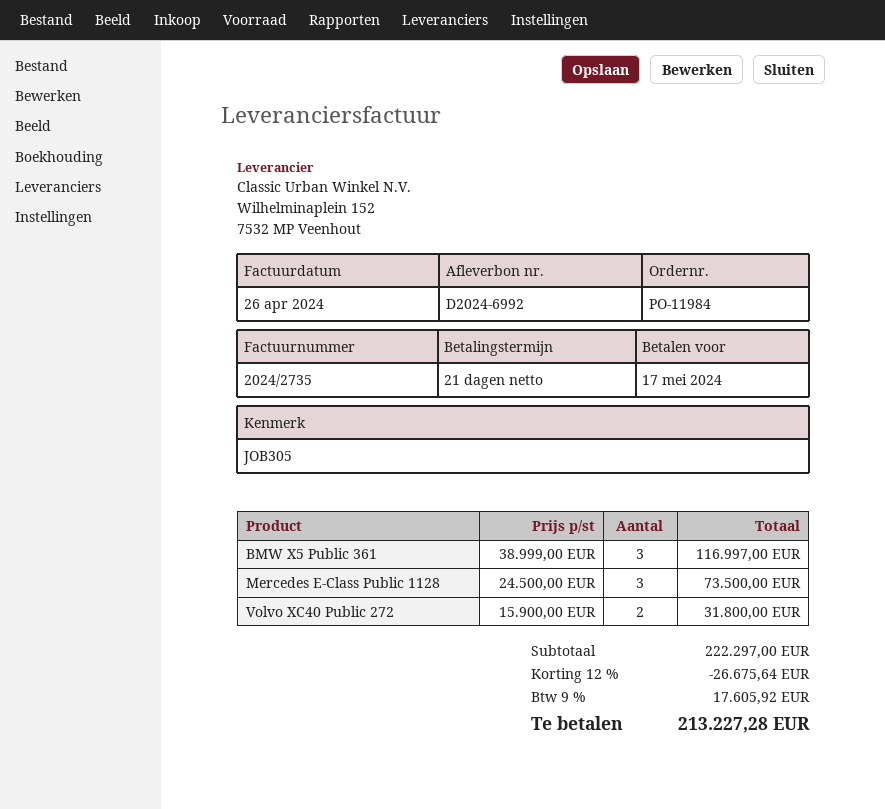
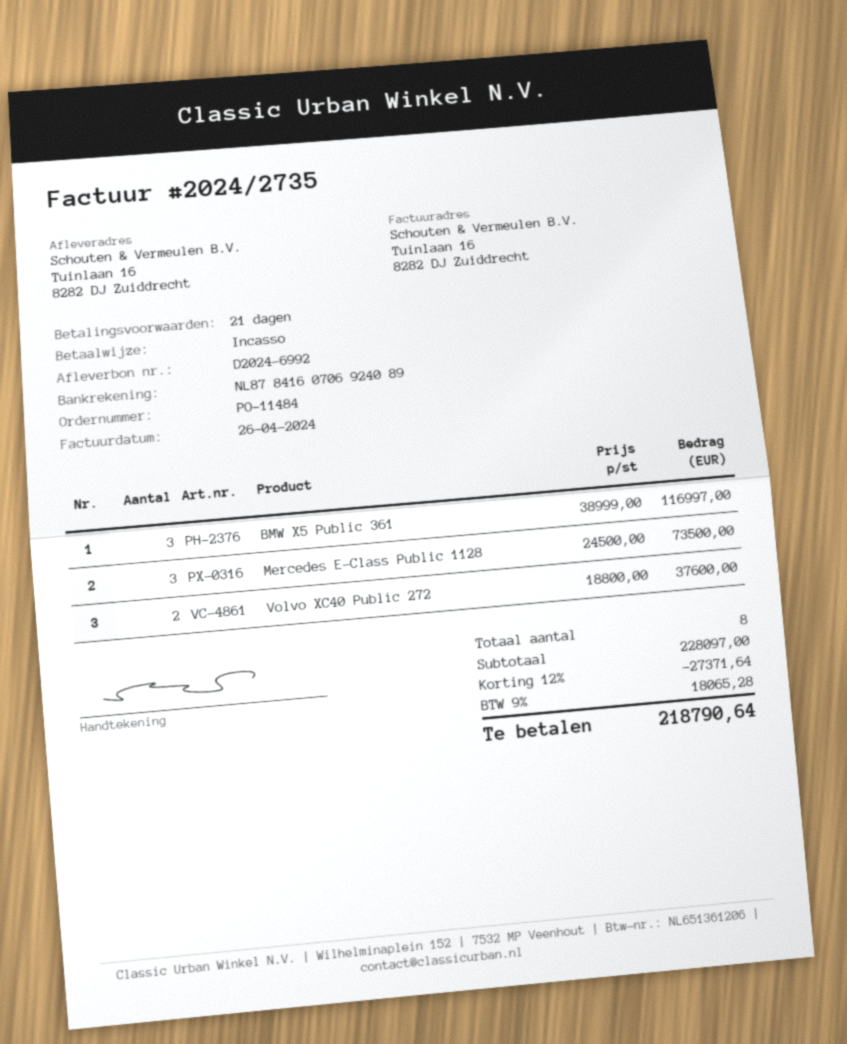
order number: PO-11984 -> PO-11484
Volvo XC40 Public 272: 2 x 15900.00 = 31800.00 -> 2 x 18800.00 = 37600.00
subtotal: 222297.00 -> 228097.00
discount: 12% = 26675.64 -> 12% = 27371.64
tax: 9% = 17605.92 -> 9% = 18065.28
total: 213227.28 -> 218790.64

